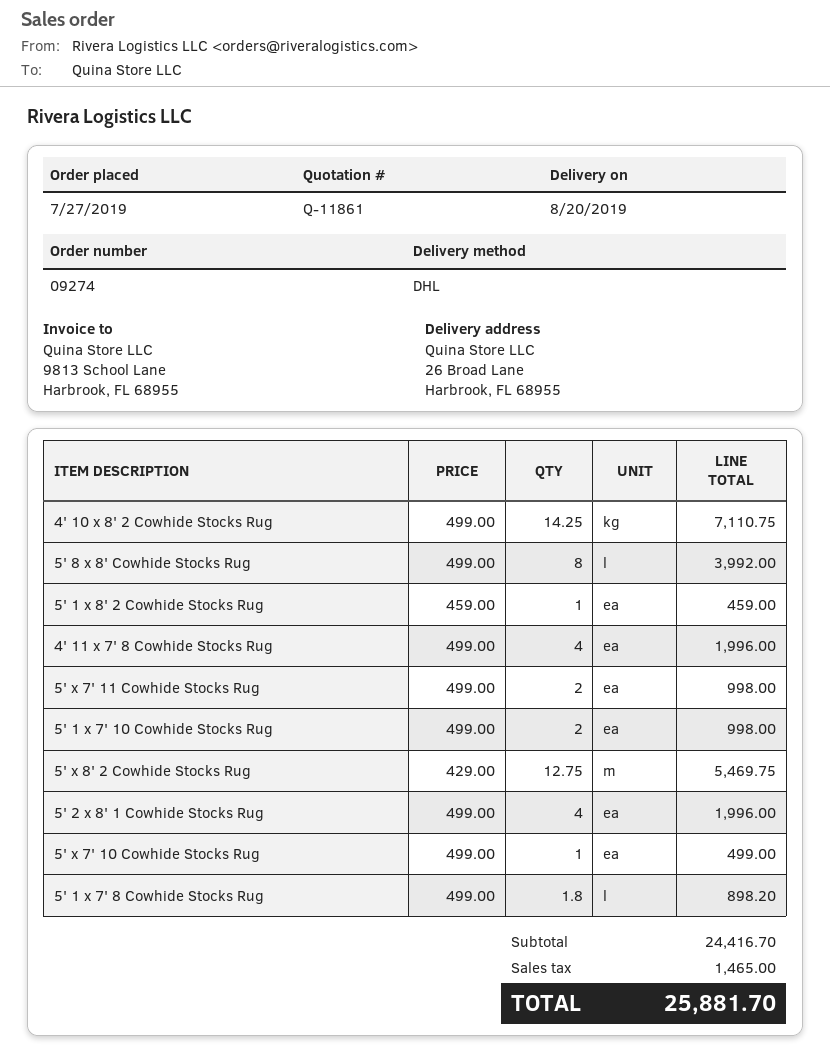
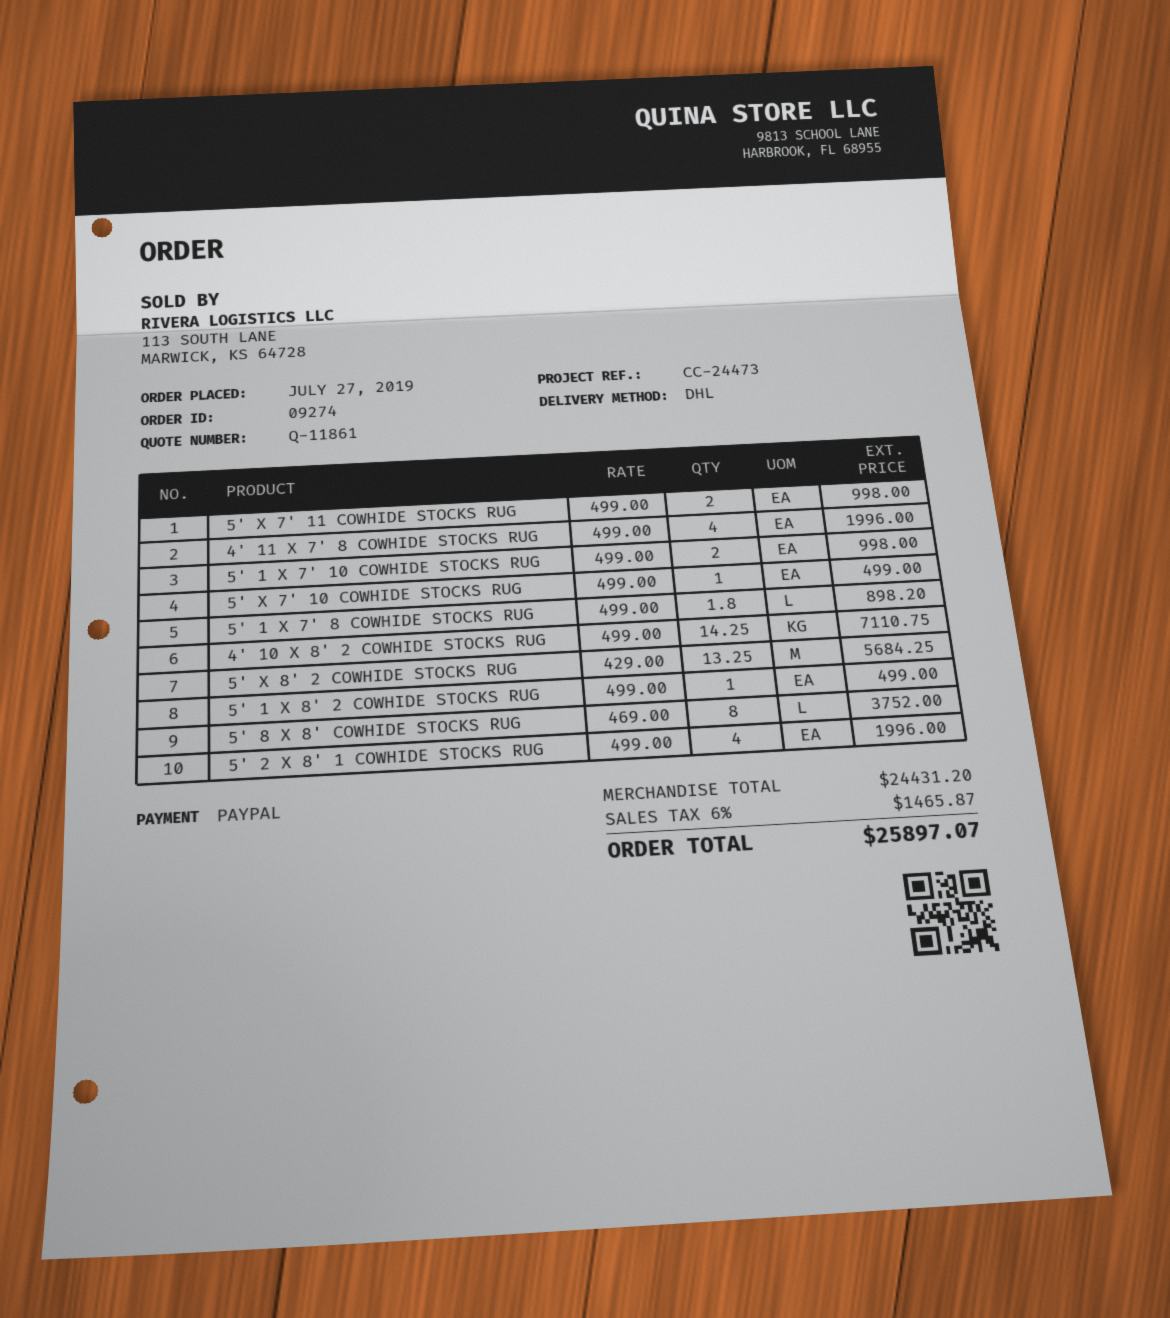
5' 8 x 8' Cowhide Stocks Rug: 8 x 499.00 = 3992.00 -> 8 x 469.00 = 3752.00
5' 1 x 8' 2 Cowhide Stocks Rug: 1 x 459.00 = 459.00 -> 1 x 499.00 = 499.00
5' x 8' 2 Cowhide Stocks Rug: 12.75 x 429.00 = 5469.75 -> 13.25 x 429.00 = 5684.25
subtotal: 24416.70 -> 24431.20
tax: 1465.00 -> 1465.87
total: 25881.70 -> 25897.07

